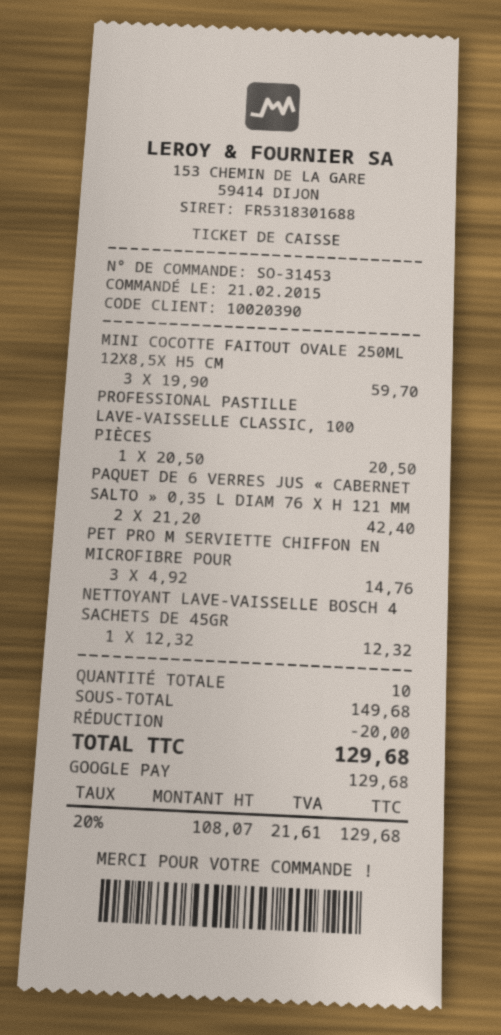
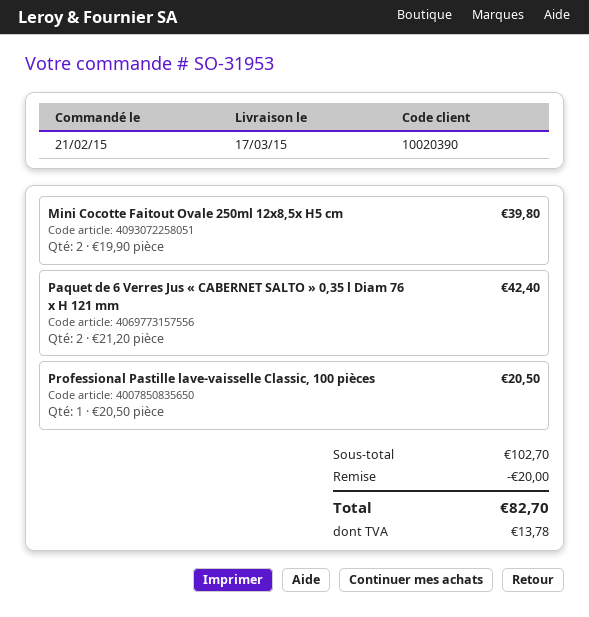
order number: SO-31453 -> SO-31953
MINI COCOTTE FAITOUT OVALE 250ML 12X8,5X H5 CM: 3 x 19.90 = 59.70 -> 2 x 19.90 = 39.80
PET PRO M SERVIETTE CHIFFON EN MICROFIBRE POUR: 3 x 4.92 = 14.76 -> none
NETTOYANT LAVE-VAISSELLE BOSCH 4 SACHETS DE 45GR: 1 x 12.32 = 12.32 -> none
subtotal: 149.68 -> 102.70
tax: 21.61 -> 13.78
total: 129.68 -> 82.70

